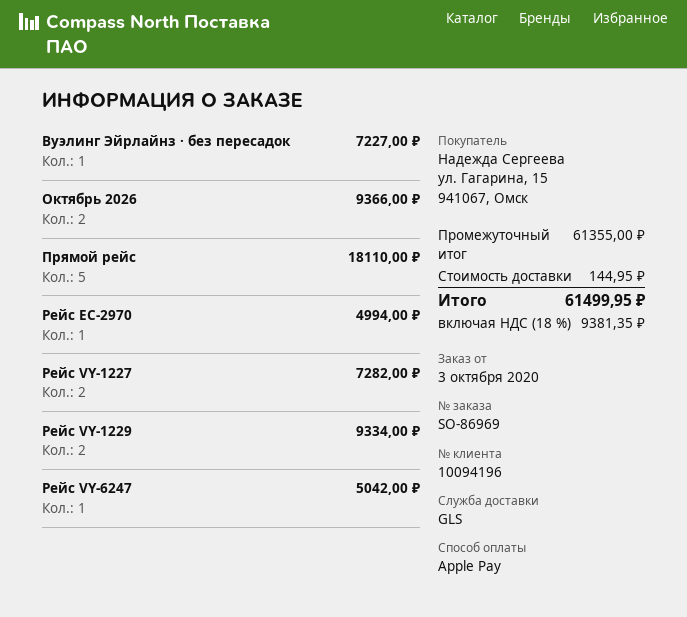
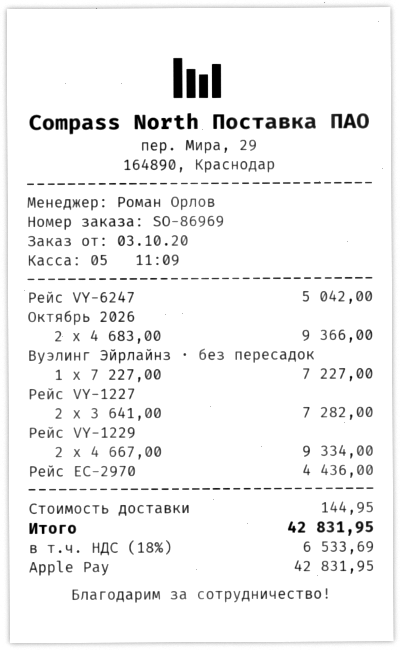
Прямой рейс: 5 for 18110.00 -> none
Рейс EC-2970: 1 for 4994.00 -> 1 for 4436.00
tax: 18% = 9381.35 -> 18% = 6533.69
total: 61499.95 -> 42831.95

